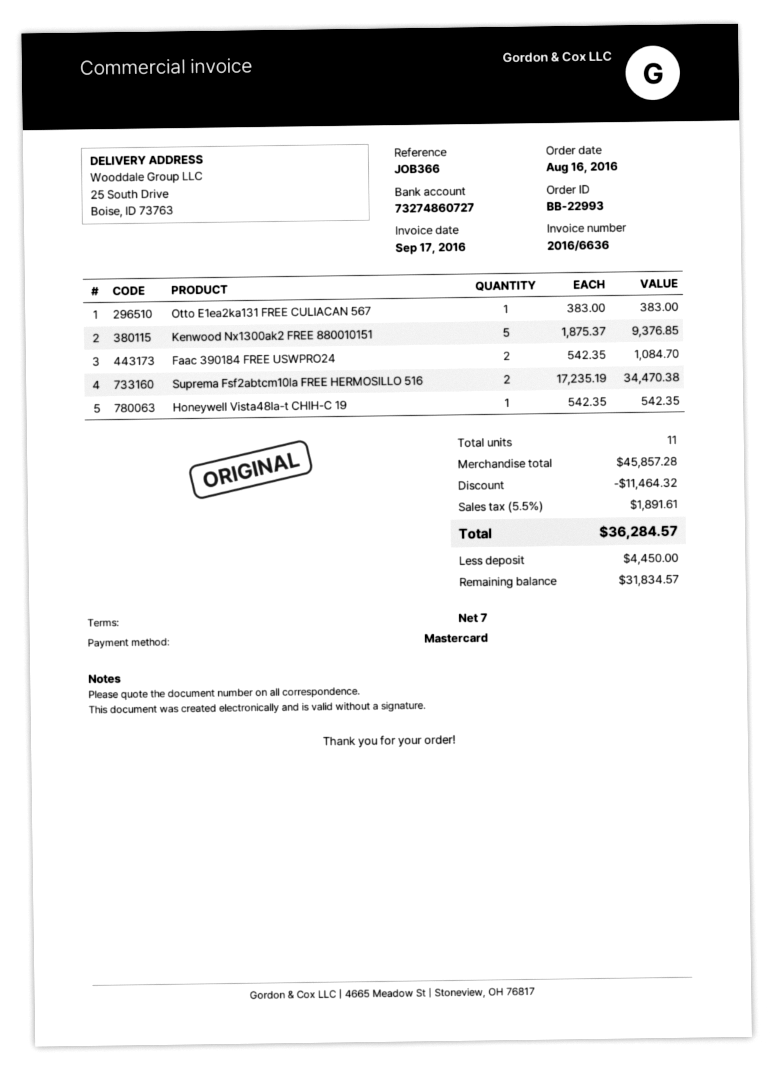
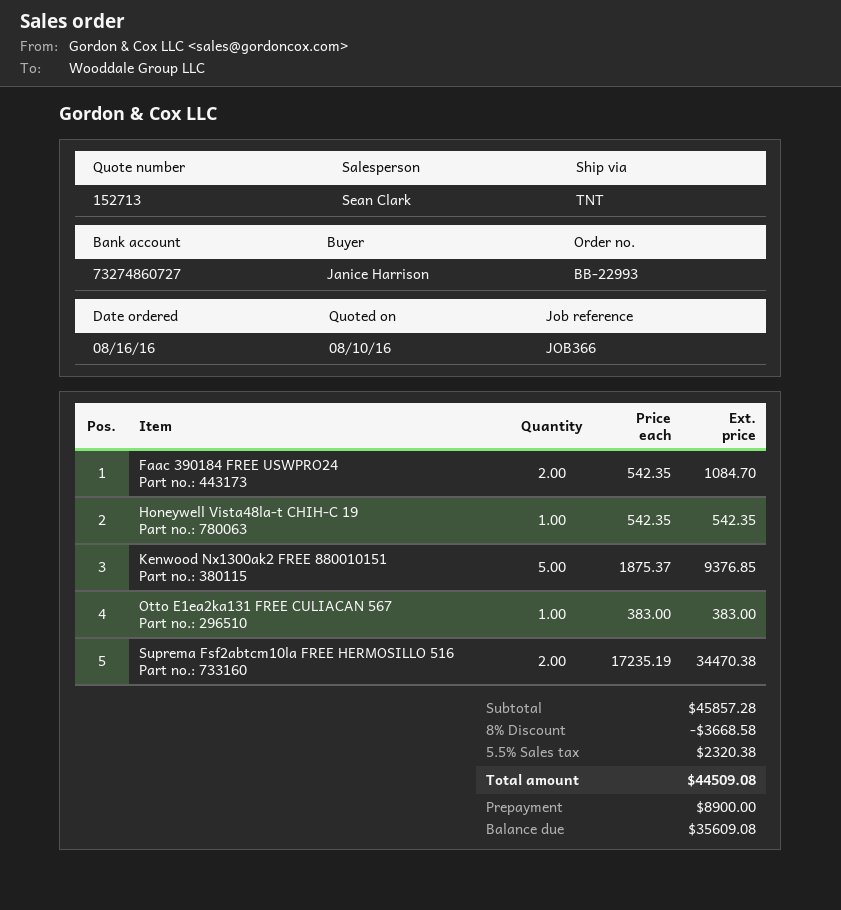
discount: 11464.32 -> 3668.58
tax: 5.5% = 1891.61 -> 5.5% = 2320.38
total: 36284.57 -> 44509.08
deposit: 4450.00 -> 8900.00
balance: 31834.57 -> 35609.08

